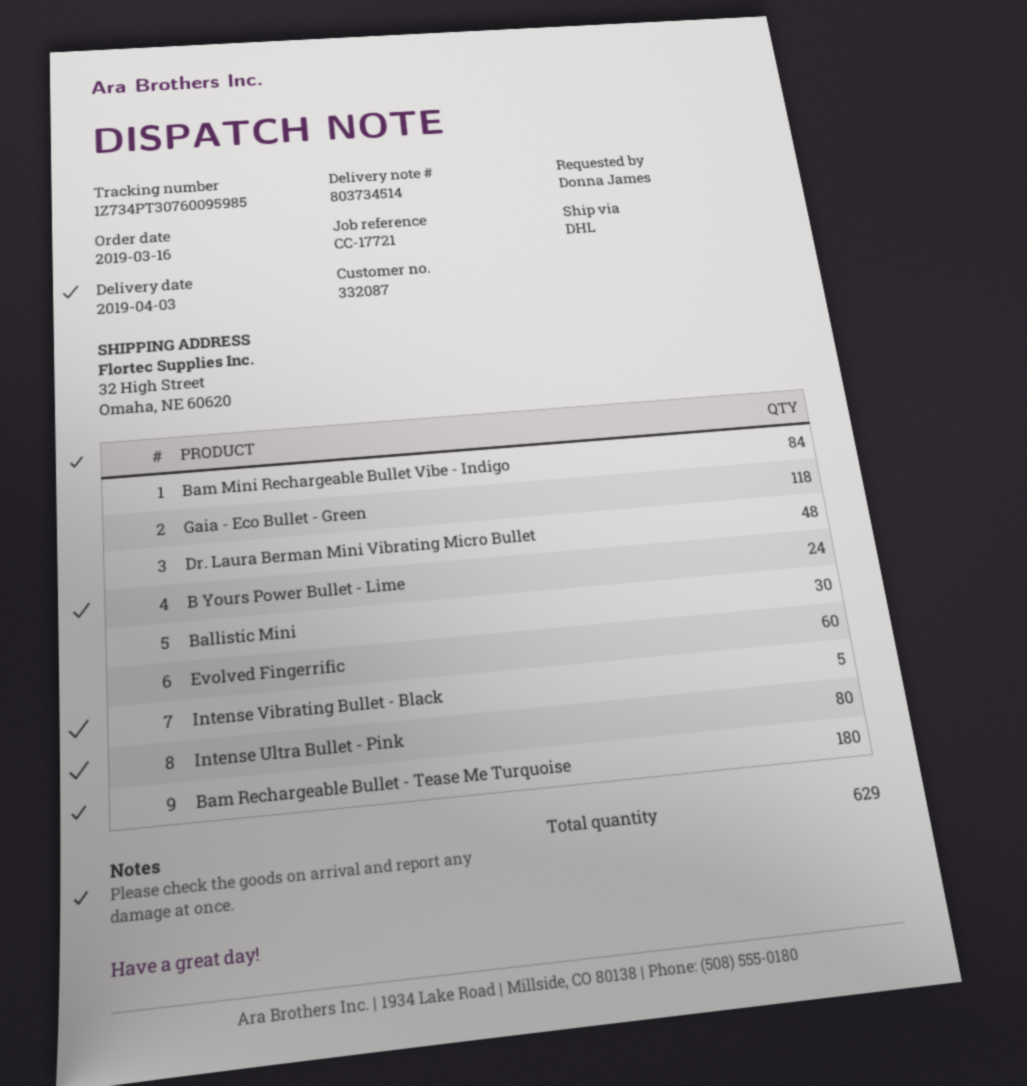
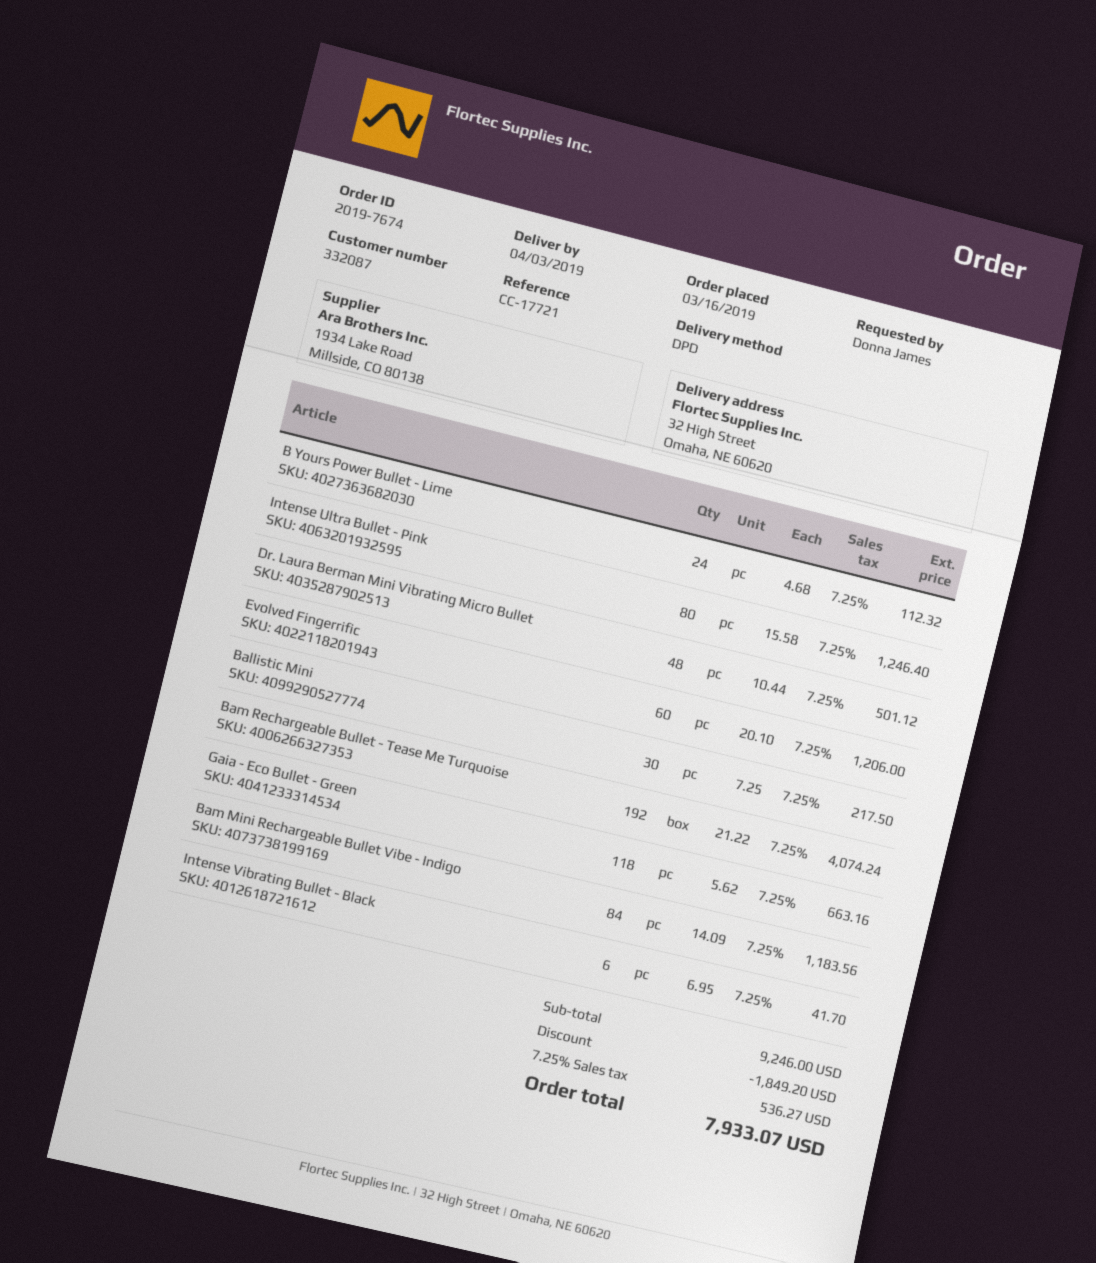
shipping method: DHL -> DPD
Intense Vibrating Bullet - Black: 5 -> 6
Bam Rechargeable Bullet - Tease Me Turquoise: 180 -> 192

